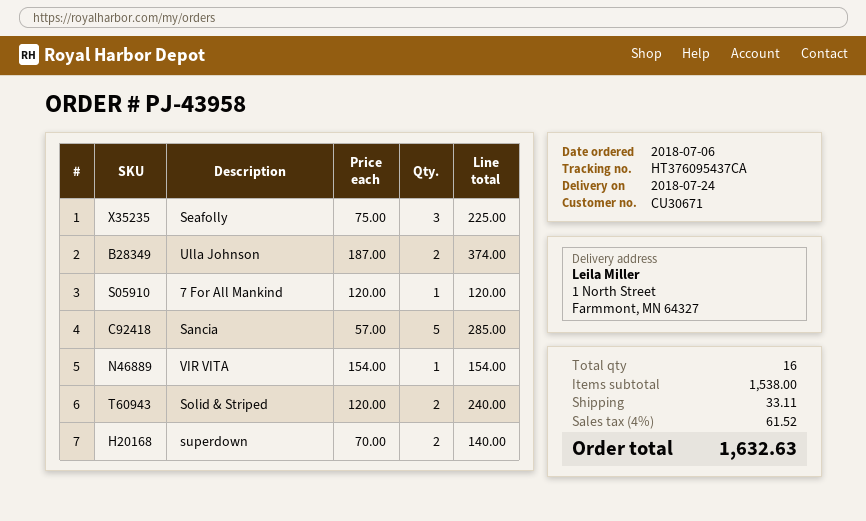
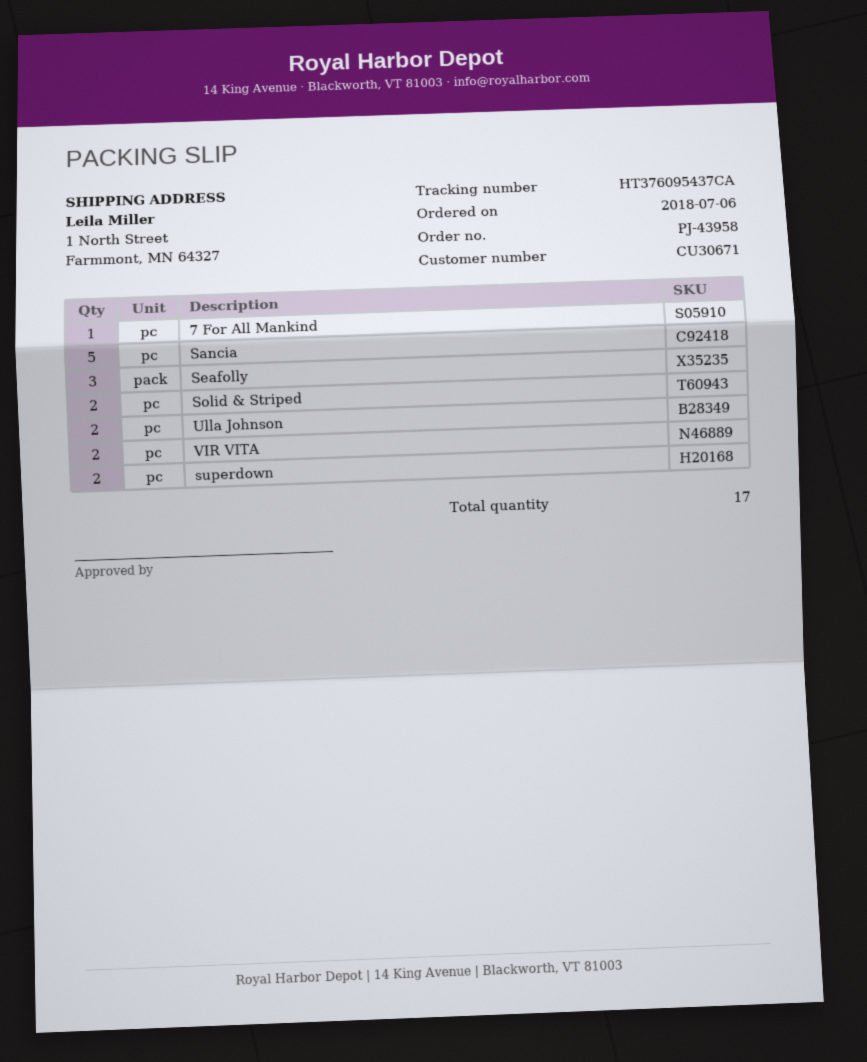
VIR VITA: 1 -> 2
total quantity: 16 -> 17

